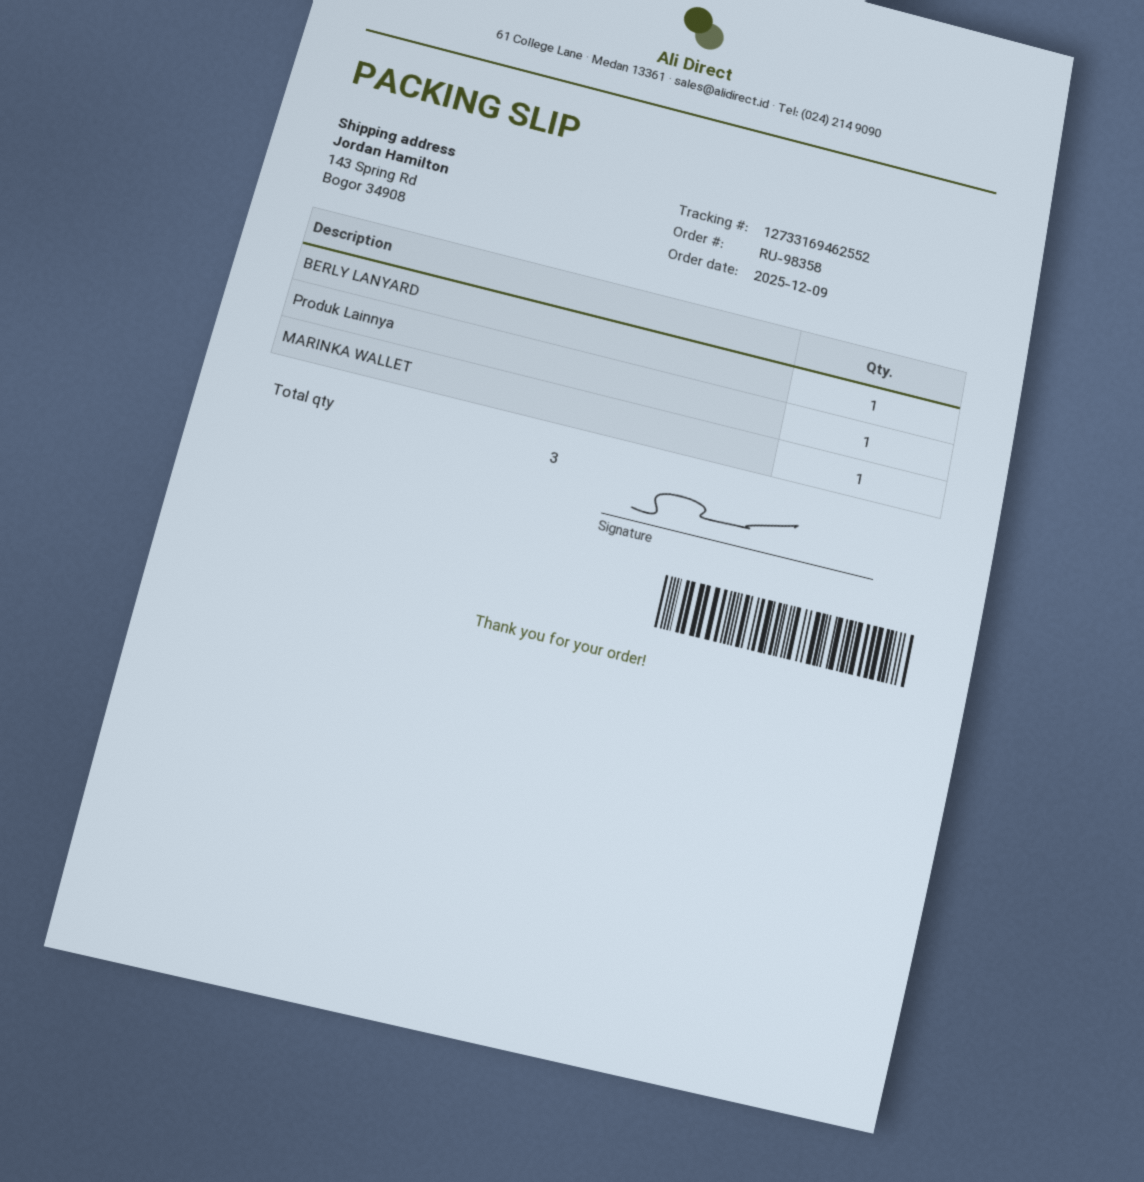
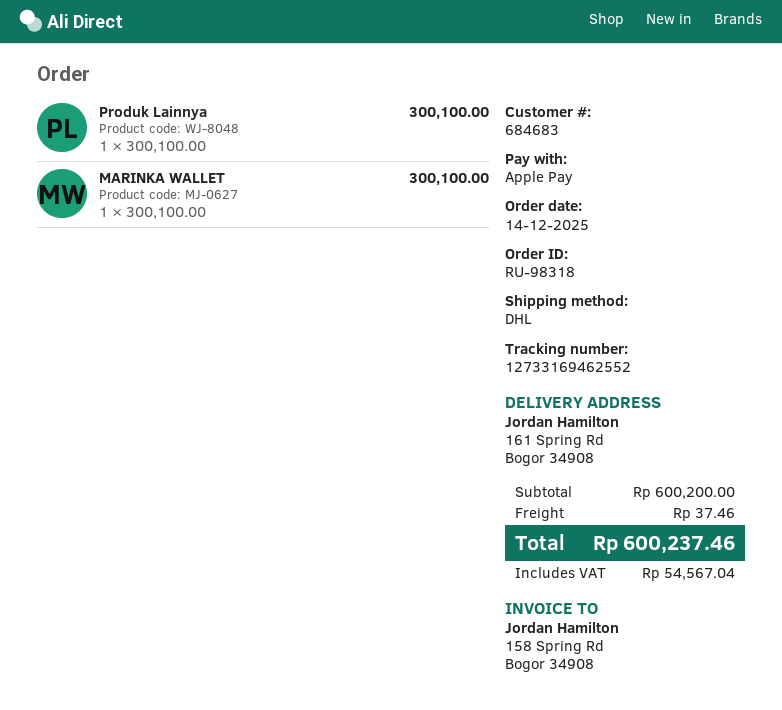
order number: RU-98358 -> RU-98318
order date: 2025-12-09 -> 2025-12-14
ship to: 143 Spring Rd, Bogor 34908 -> 161 Spring Rd, Bogor 34908
BERLY LANYARD: 1 -> none

